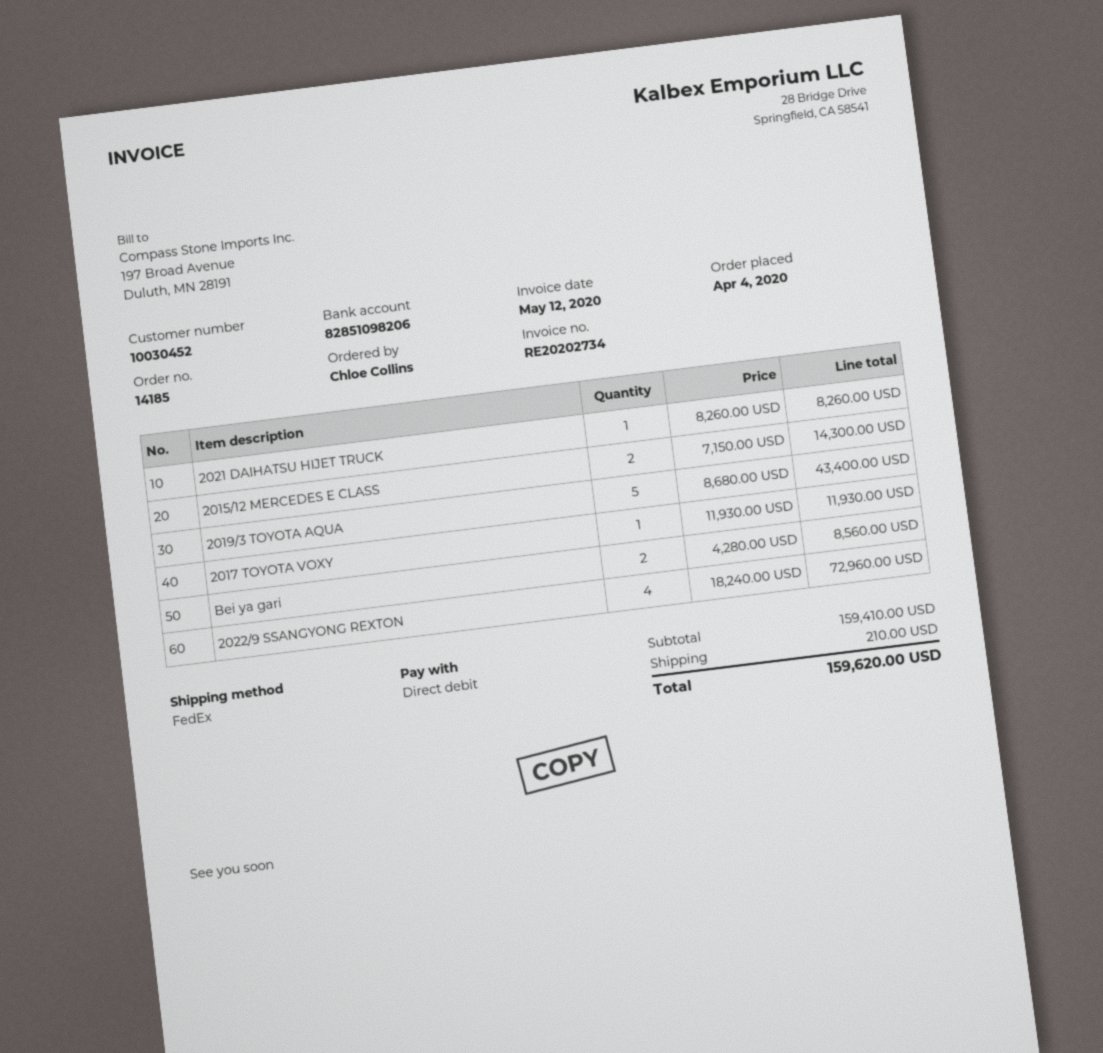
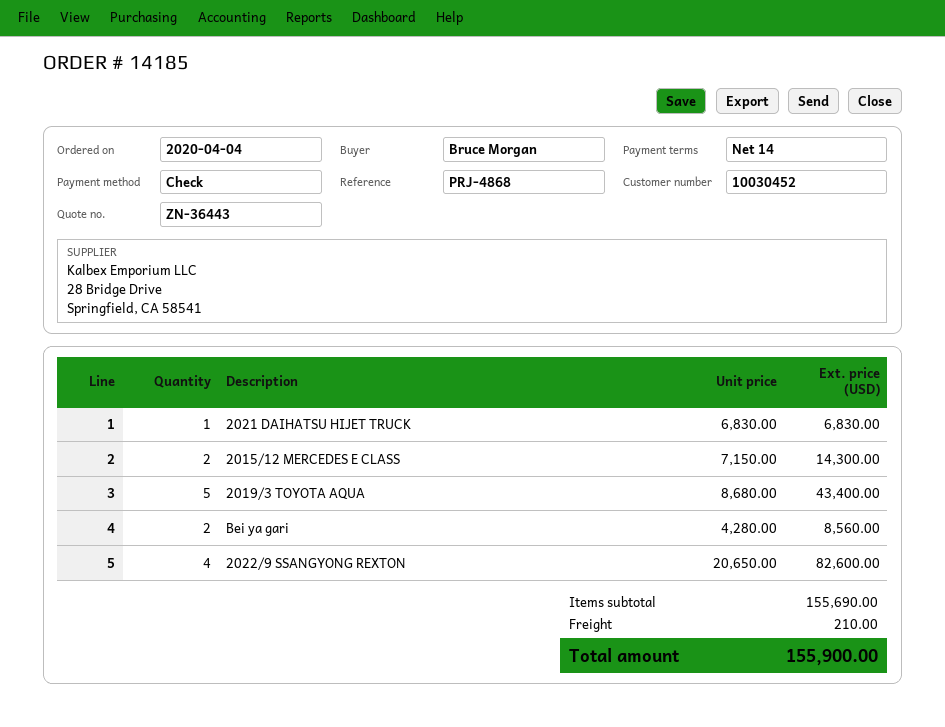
ordered by: Chloe Collins -> Bruce Morgan
payment method: direct debit -> cheque
2021 DAIHATSU HIJET TRUCK: 1 x 8260.00 = 8260.00 -> 1 x 6830.00 = 6830.00
2017 TOYOTA VOXY: 1 x 11930.00 = 11930.00 -> none
2022/9 SSANGYONG REXTON: 4 x 18240.00 = 72960.00 -> 4 x 20650.00 = 82600.00
subtotal: 159410.00 -> 155690.00
total: 159620.00 -> 155900.00

